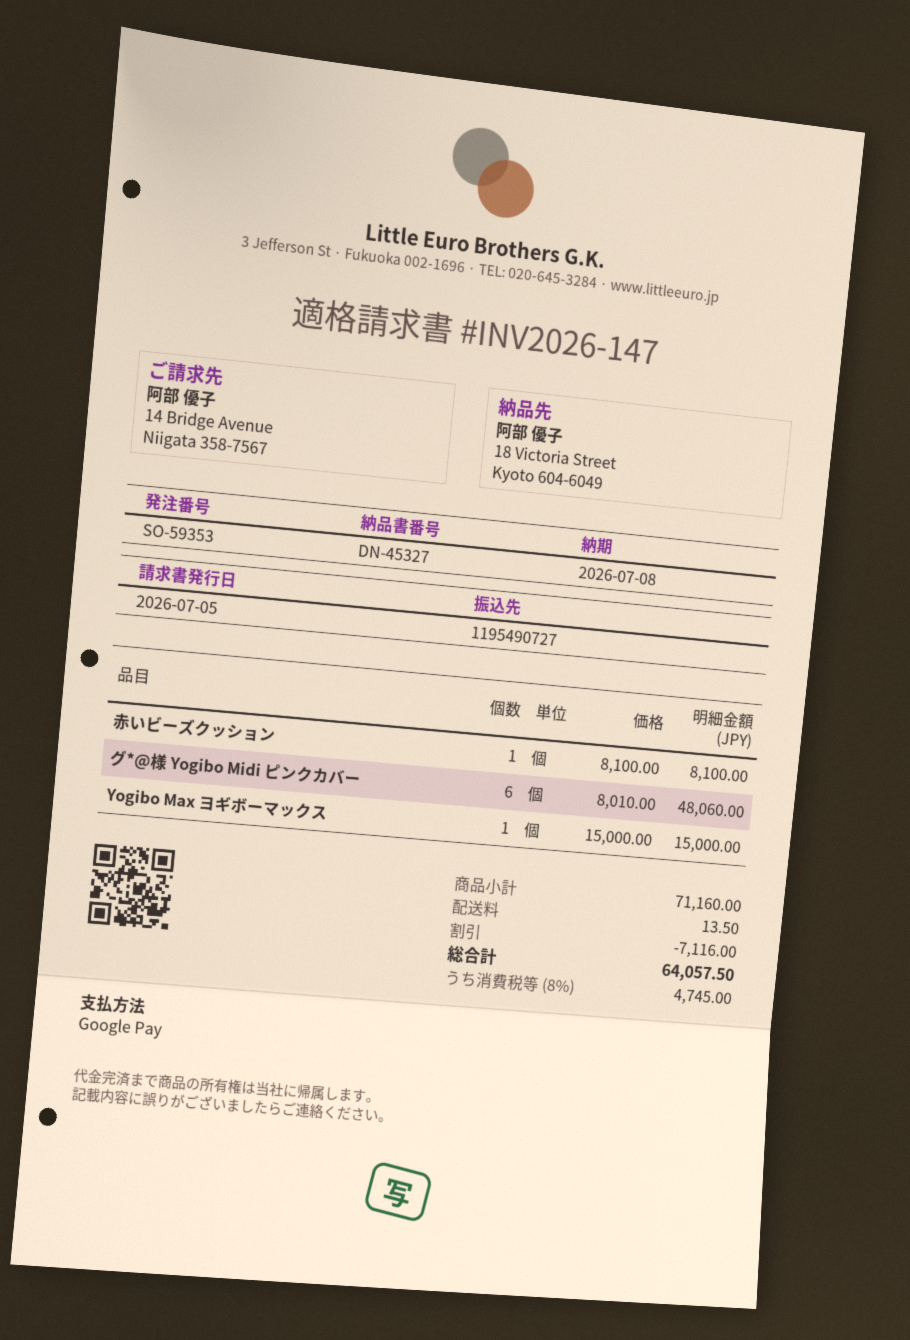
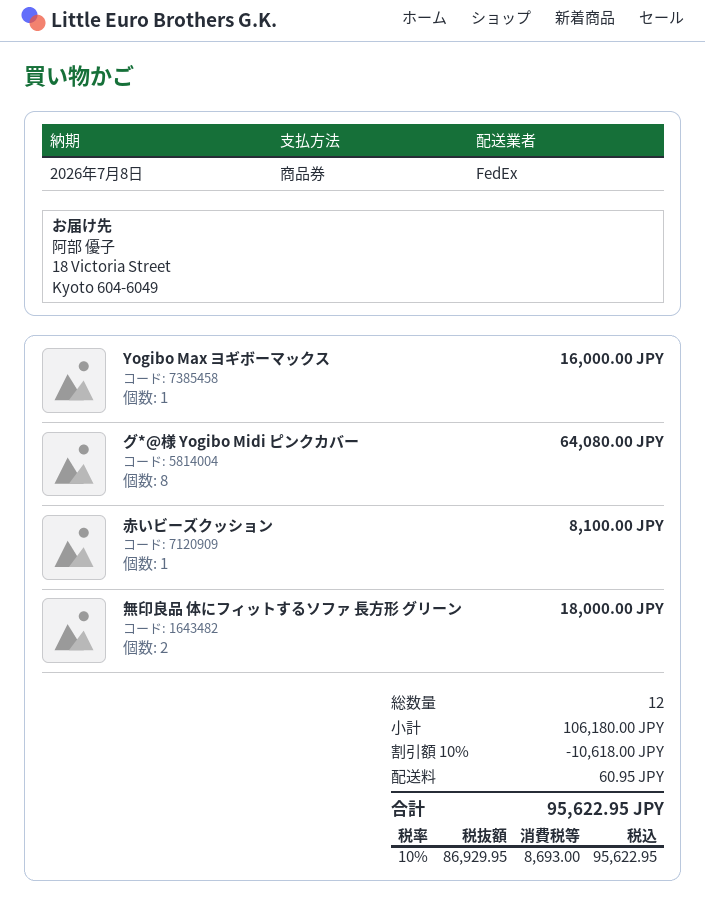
payment method: Google Pay -> gift card
グ*@様 Yogibo Midi ピンクカバー: 6 for 48060.00 -> 8 for 64080.00
Yogibo Max ヨギボーマックス: 1 for 15000.00 -> 1 for 16000.00
無印良品 体にフィットするソファ 長方形 グリーン: none -> 2 for 18000.00
subtotal: 71160.00 -> 106180.00
discount: 7116.00 -> 10618.00
shipping: 13.50 -> 60.95
tax: 8% = 4745.00 -> 10% = 8693.00
total: 64057.50 -> 95622.95

